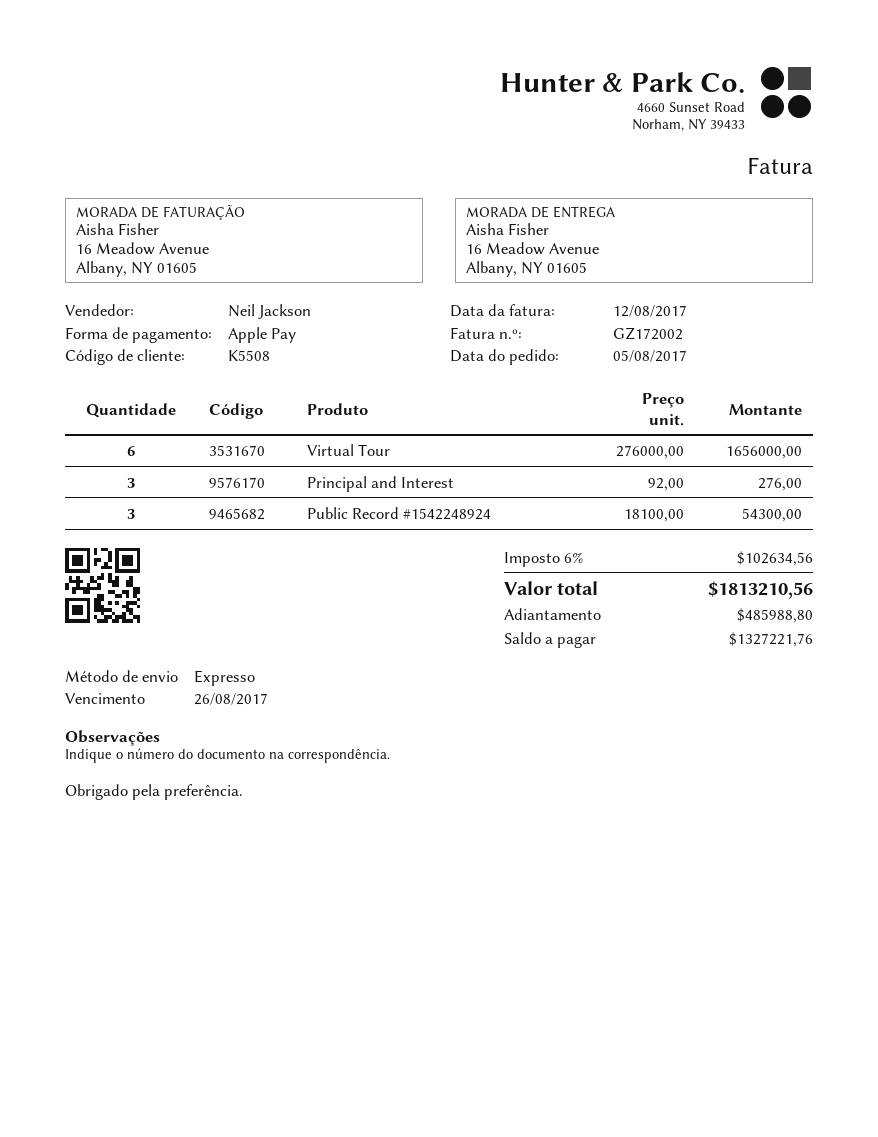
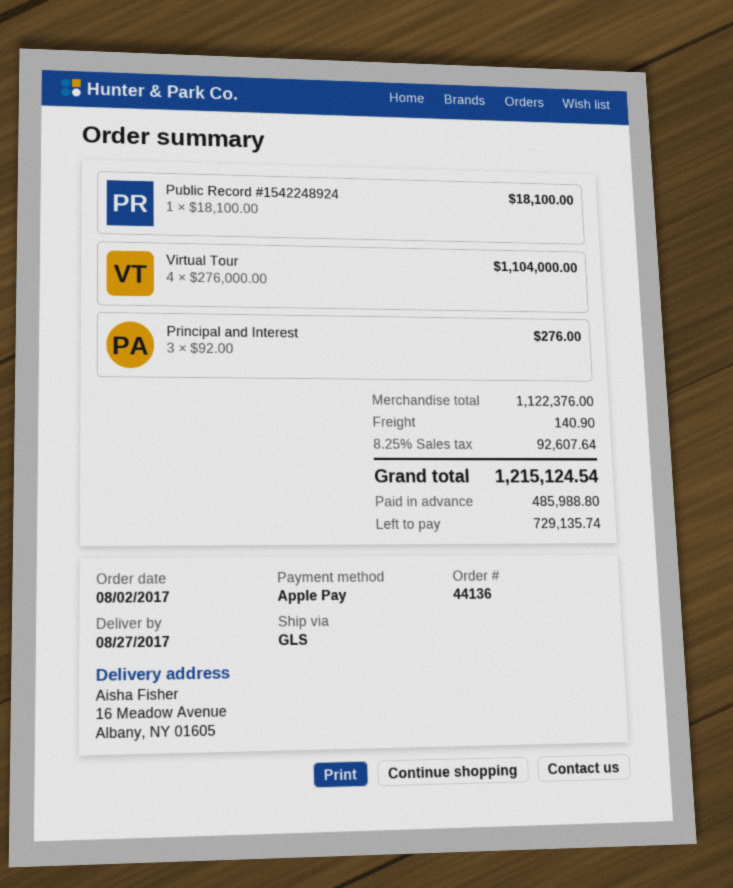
order date: 2017-08-05 -> 2017-08-02
shipping method: express -> GLS
Virtual Tour: 6 x 276000.00 = 1656000.00 -> 4 x 276000.00 = 1104000.00
Public Record #1542248924: 3 x 18100.00 = 54300.00 -> 1 x 18100.00 = 18100.00
shipping: none -> 140.90
tax: 6% = 102634.56 -> 8.25% = 92607.64
total: 1813210.56 -> 1215124.54
balance: 1327221.76 -> 729135.74

